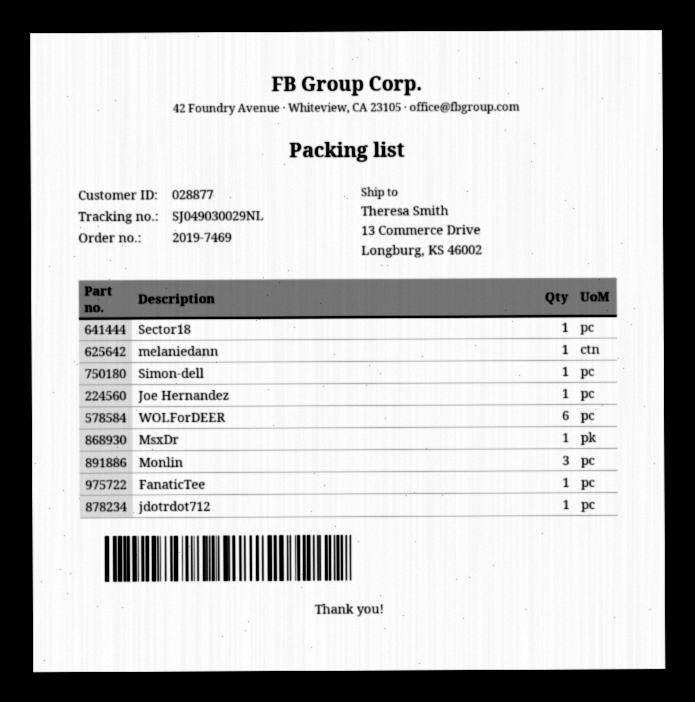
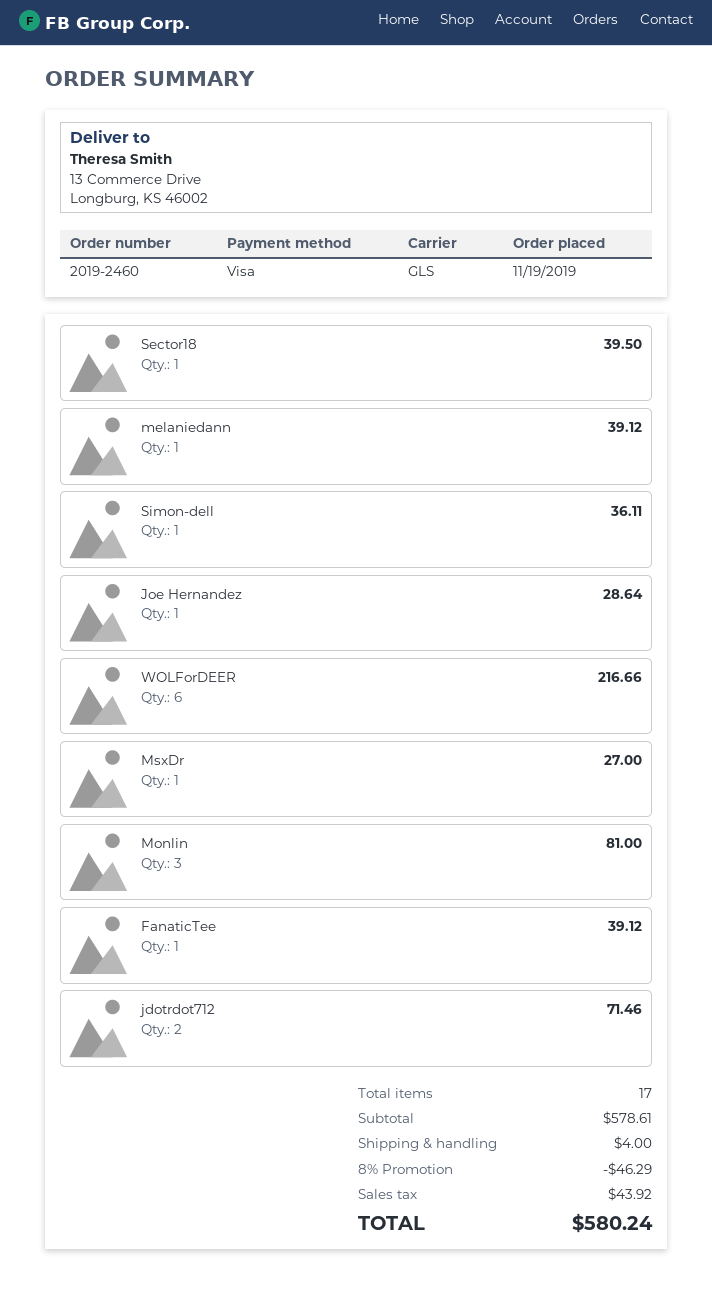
order number: 2019-7469 -> 2019-2460
jdotrdot712: 1 -> 2

